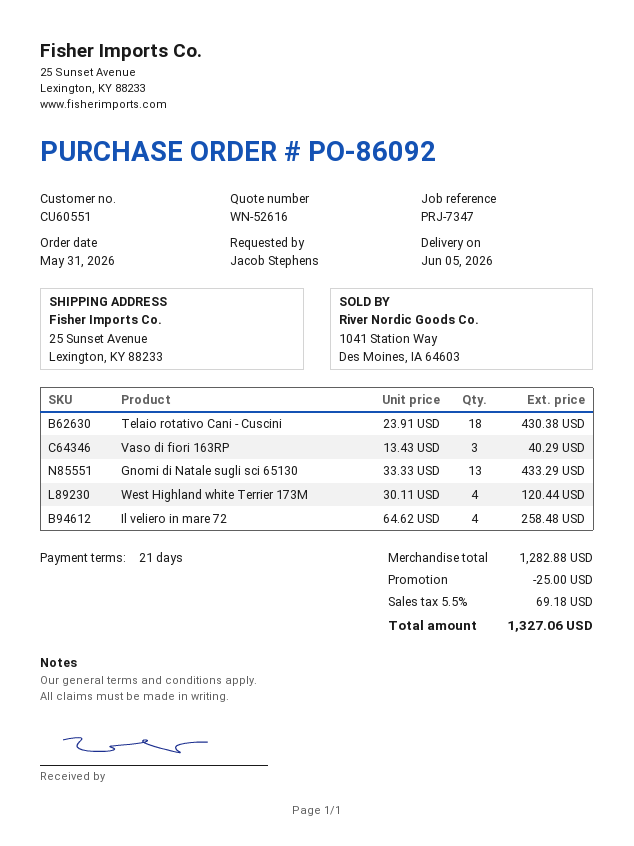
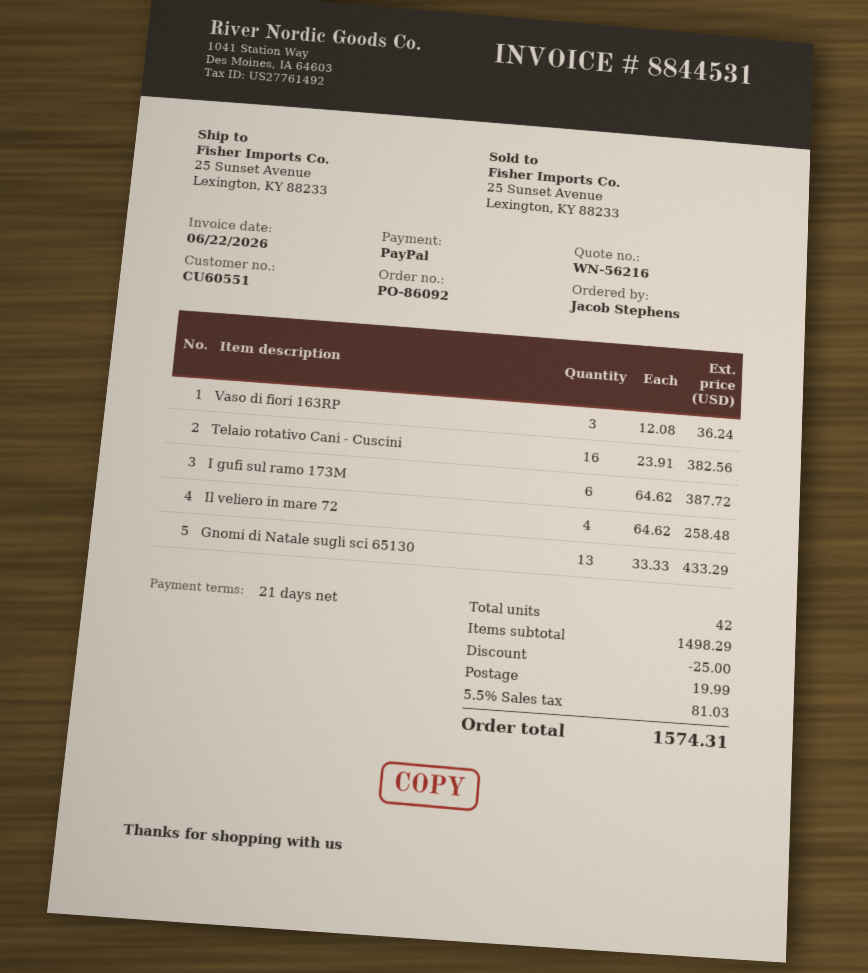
quote number: WN-52616 -> WN-56216
Telaio rotativo Cani - Cuscini: 18 x 23.91 = 430.38 -> 16 x 23.91 = 382.56
Vaso di fiori 163RP: 3 x 13.43 = 40.29 -> 3 x 12.08 = 36.24
West Highland white Terrier 173M: 4 x 30.11 = 120.44 -> none
I gufi sul ramo 173M: none -> 6 x 64.62 = 387.72
subtotal: 1282.88 -> 1498.29
shipping: none -> 19.99
tax: 5.5% = 69.18 -> 5.5% = 81.03
total: 1327.06 -> 1574.31

